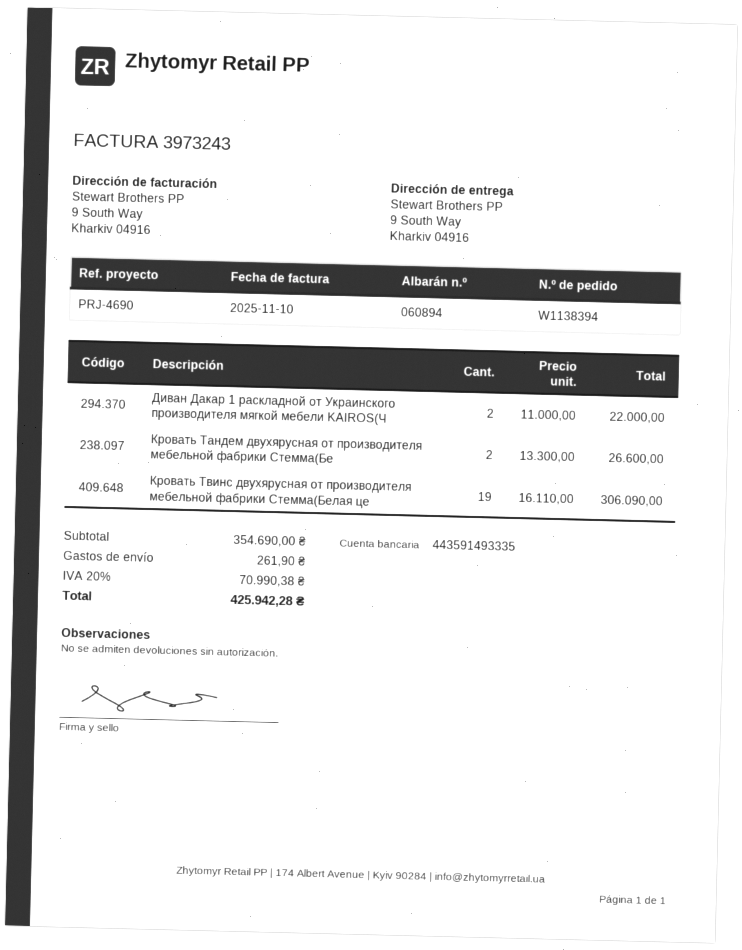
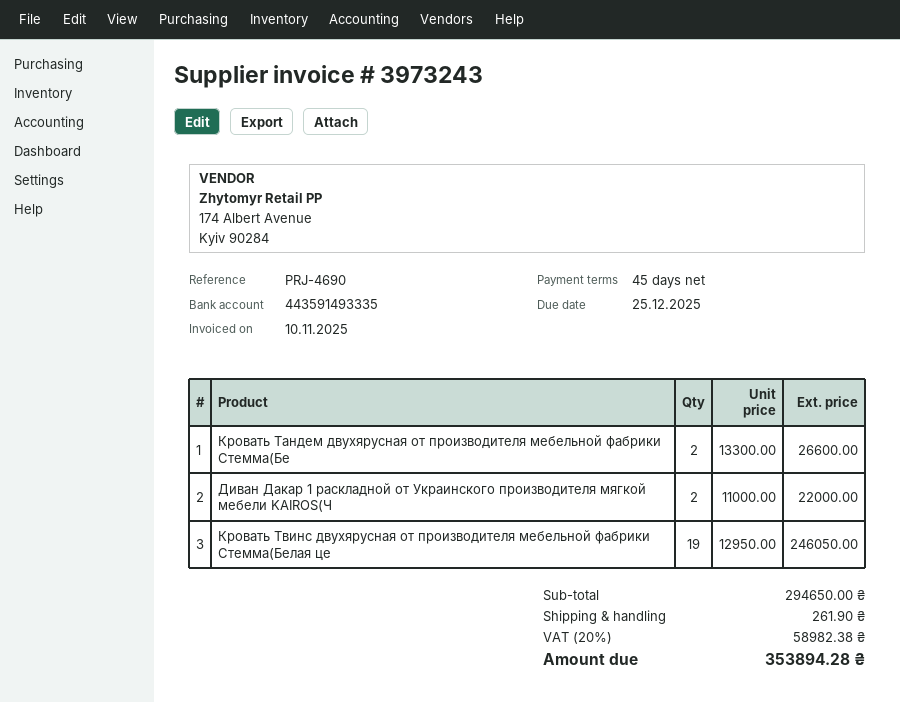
Кровать Твинс двухярусная от производителя мебельной фабрики Стемма(Белая це: 19 x 16110.00 = 306090.00 -> 19 x 12950.00 = 246050.00
subtotal: 354690.00 -> 294650.00
tax: 20% = 70990.38 -> 20% = 58982.38
total: 425942.28 -> 353894.28

